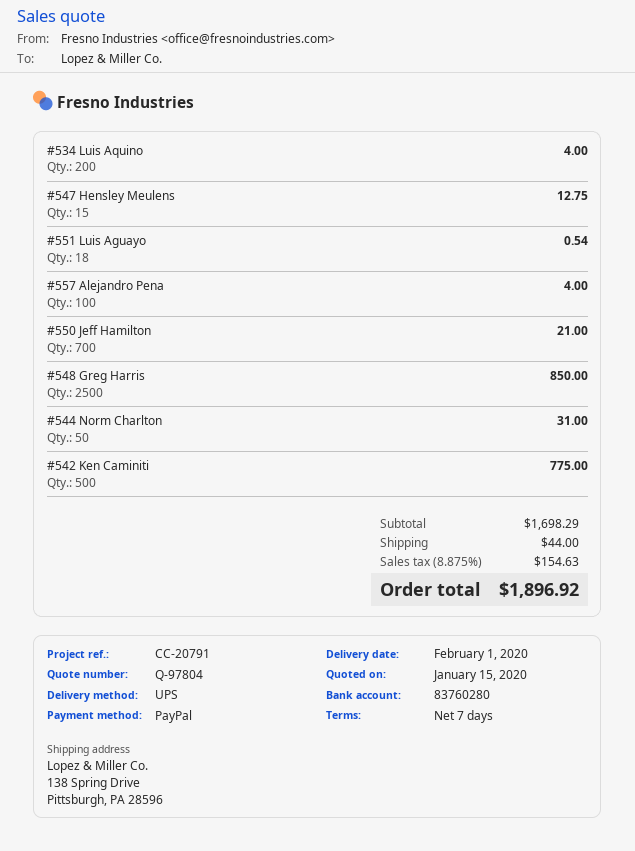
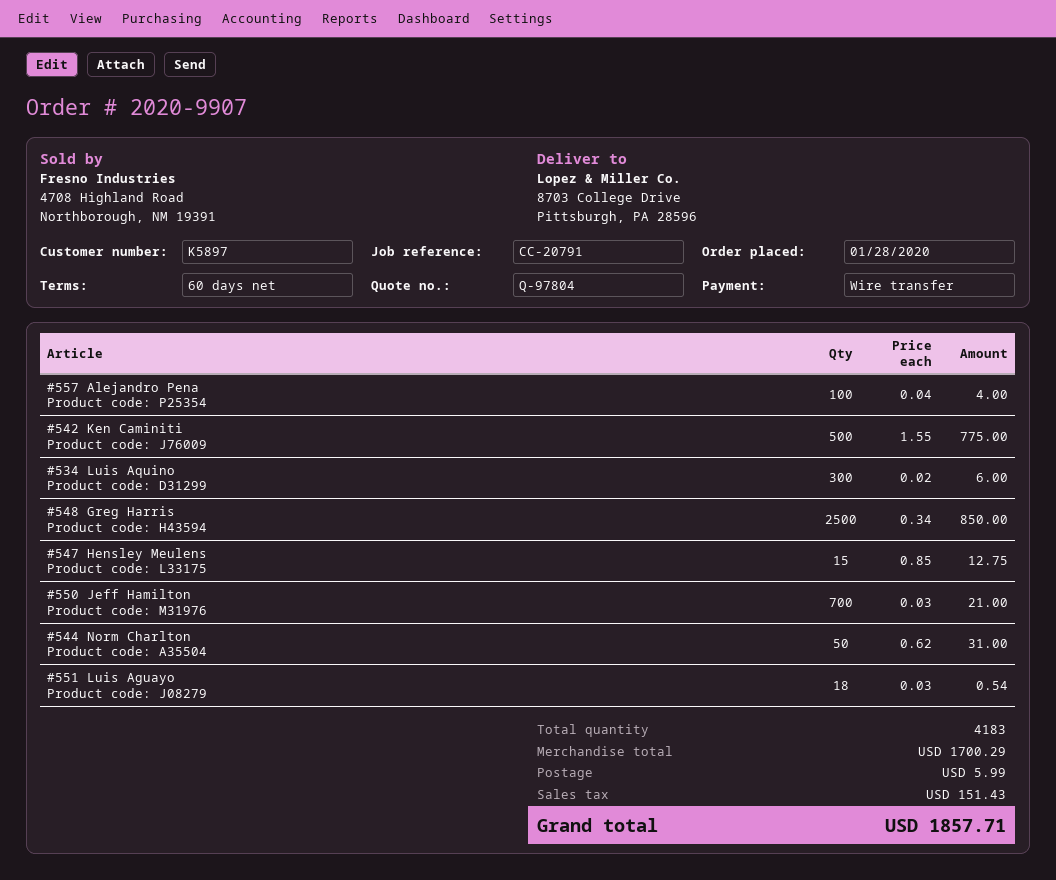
payment terms: 7 days -> 60 days
payment method: PayPal -> bank transfer
ship to: 138 Spring Drive, Pittsburgh, PA 28596 -> 8703 College Drive, Pittsburgh, PA 28596
#534 Luis Aquino: 200 for 4.00 -> 300 for 6.00
subtotal: 1698.29 -> 1700.29
shipping: 44.00 -> 5.99
tax: 154.63 -> 151.43
total: 1896.92 -> 1857.71

